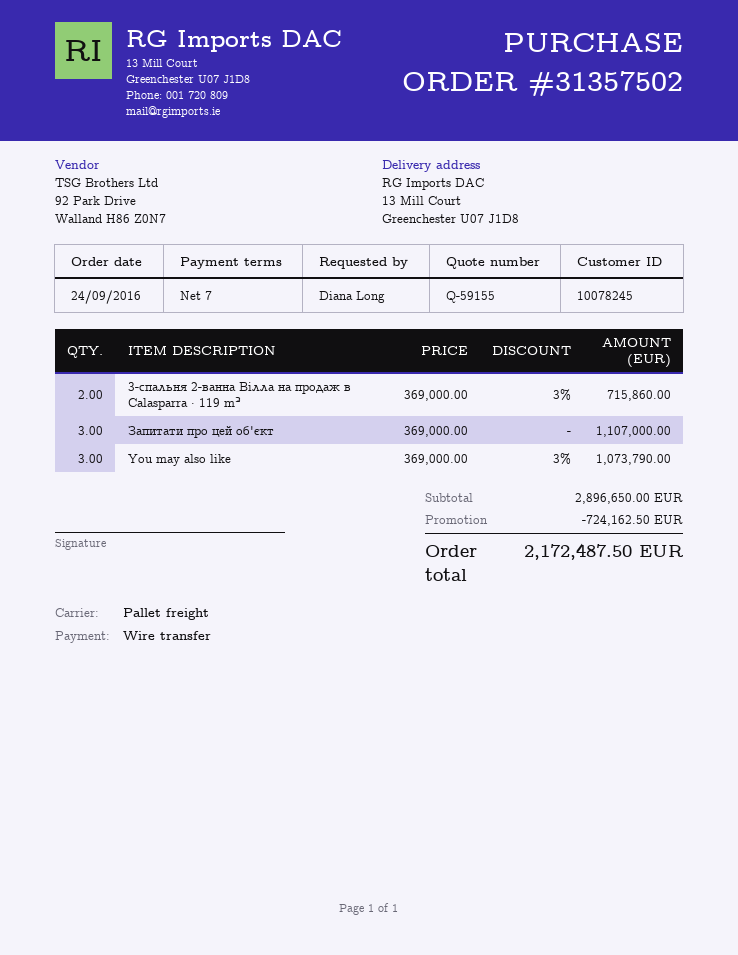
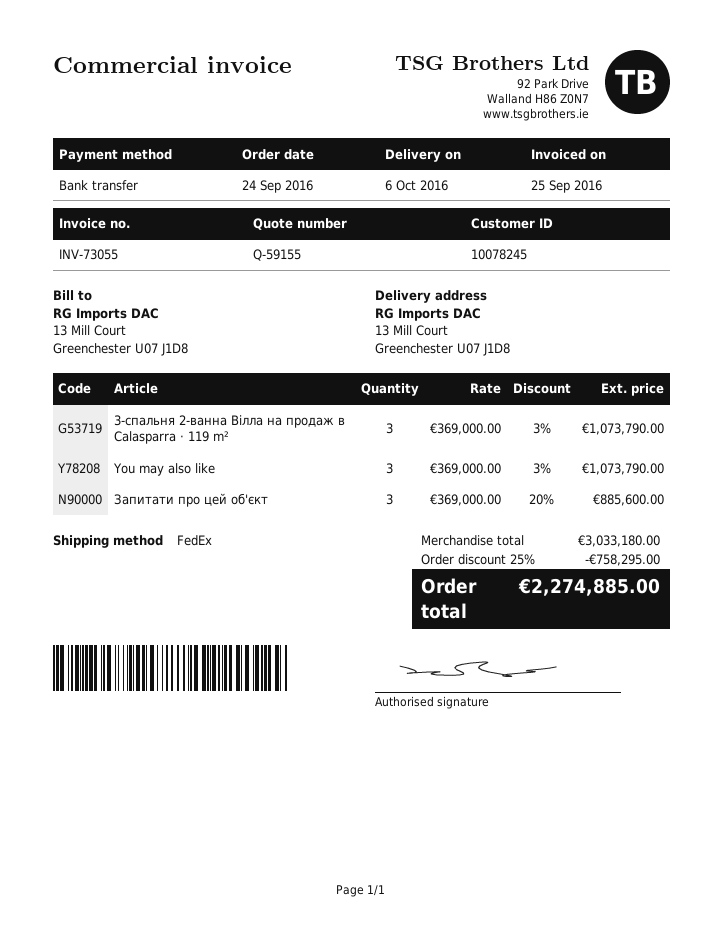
shipping method: pallet freight -> FedEx
3-спальня 2-ванна Вілла на продаж в Calasparra · 119 m²: 2 x 369000.00 - 3% = 715860.00 -> 3 x 369000.00 - 3% = 1073790.00
Запитати про цей об'єкт: 3 x 369000.00 = 1107000.00 -> 3 x 369000.00 - 20% = 885600.00
subtotal: 2896650.00 -> 3033180.00
discount: 724162.50 -> 758295.00
total: 2172487.50 -> 2274885.00

